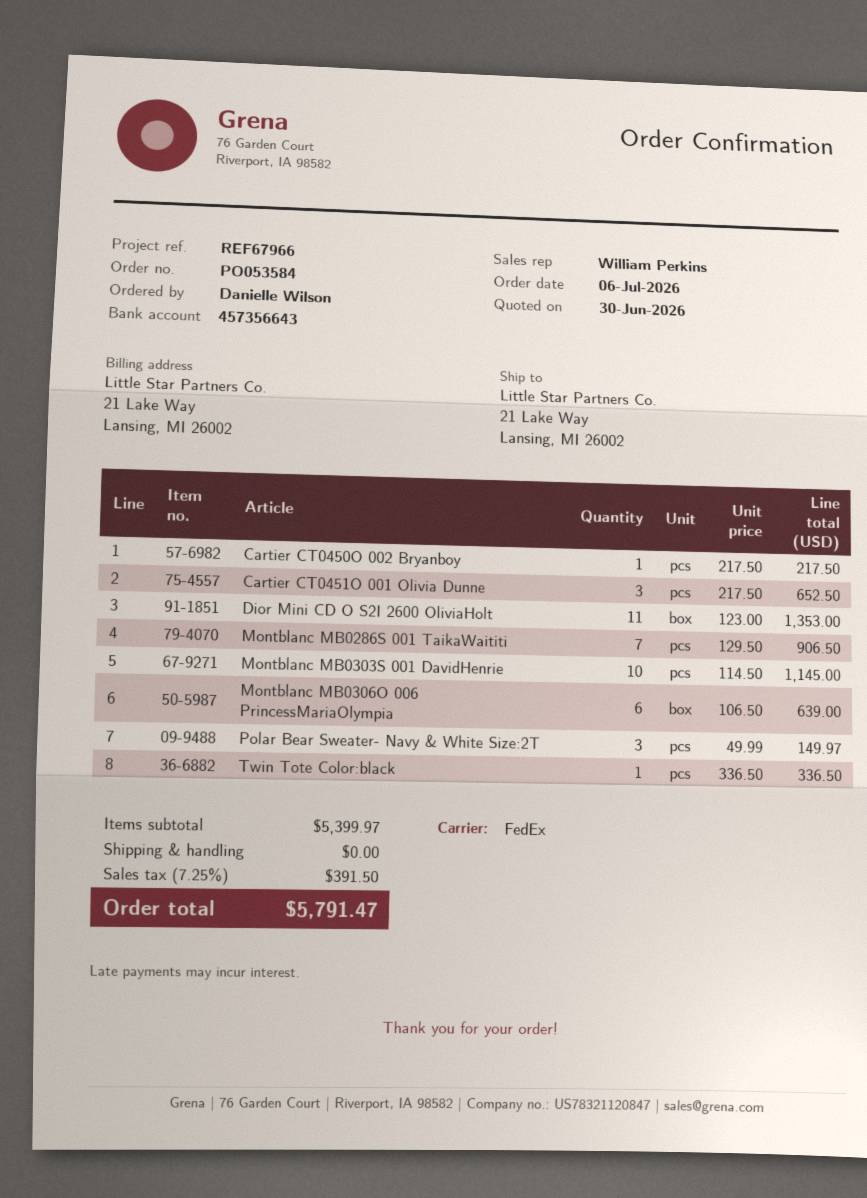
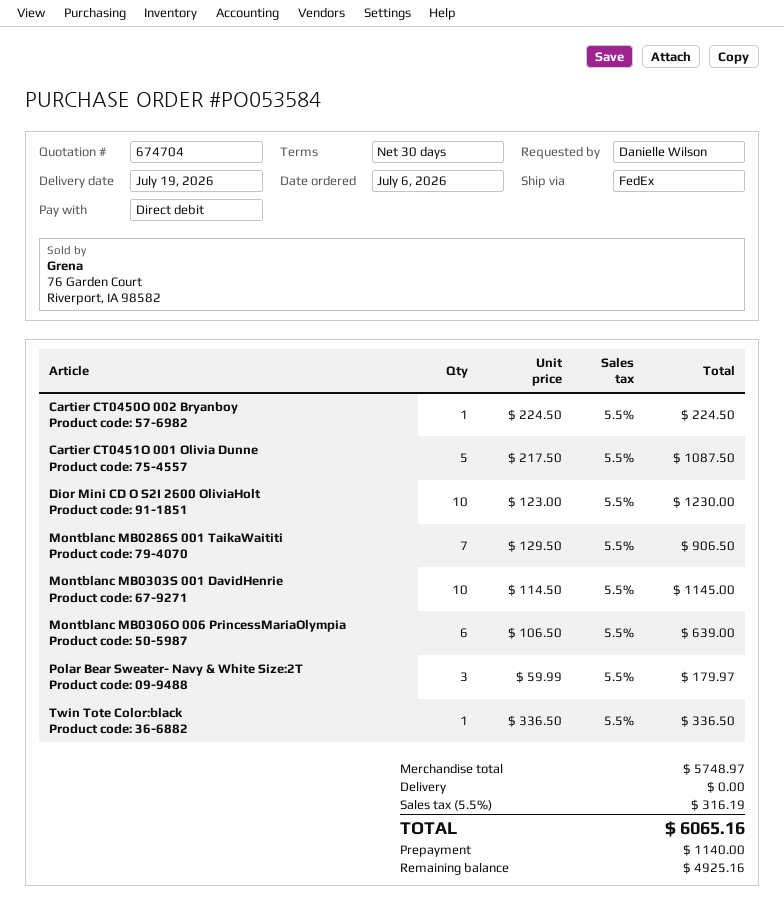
Cartier CT0450O 002 Bryanboy: 1 x 217.50 = 217.50 -> 1 x 224.50 = 224.50
Cartier CT0451O 001 Olivia Dunne: 3 x 217.50 = 652.50 -> 5 x 217.50 = 1087.50
Dior Mini CD O S2I 2600 OliviaHolt: 11 x 123.00 = 1353.00 -> 10 x 123.00 = 1230.00
Polar Bear Sweater- Navy & White Size:2T: 3 x 49.99 = 149.97 -> 3 x 59.99 = 179.97
subtotal: 5399.97 -> 5748.97
tax: 7.25% = 391.50 -> 5.5% = 316.19
total: 5791.47 -> 6065.16

